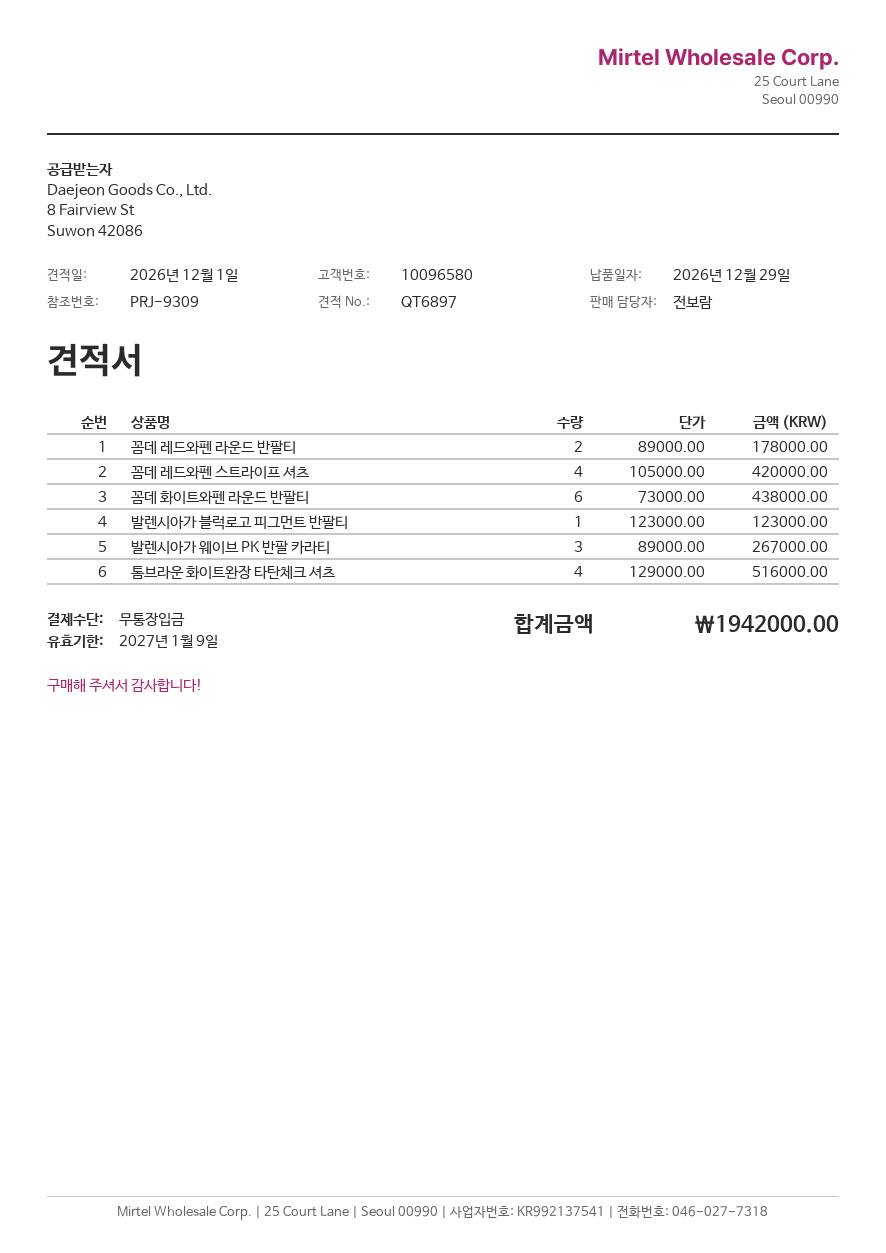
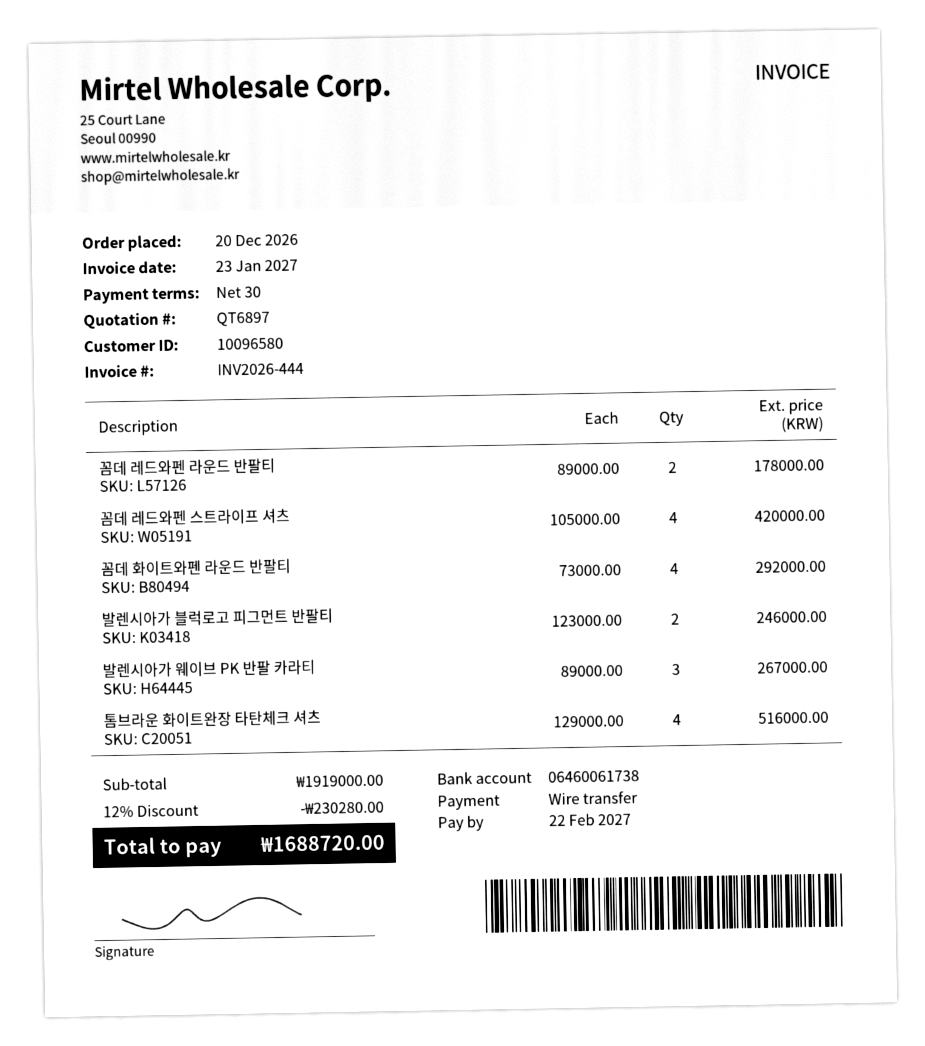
꼼데 화이트와펜 라운드 반팔티: 6 x 73000.00 = 438000.00 -> 4 x 73000.00 = 292000.00
발렌시아가 블럭로고 피그먼트 반팔티: 1 x 123000.00 = 123000.00 -> 2 x 123000.00 = 246000.00
discount: none -> 12% = 230280.00
total: 1942000.00 -> 1688720.00

